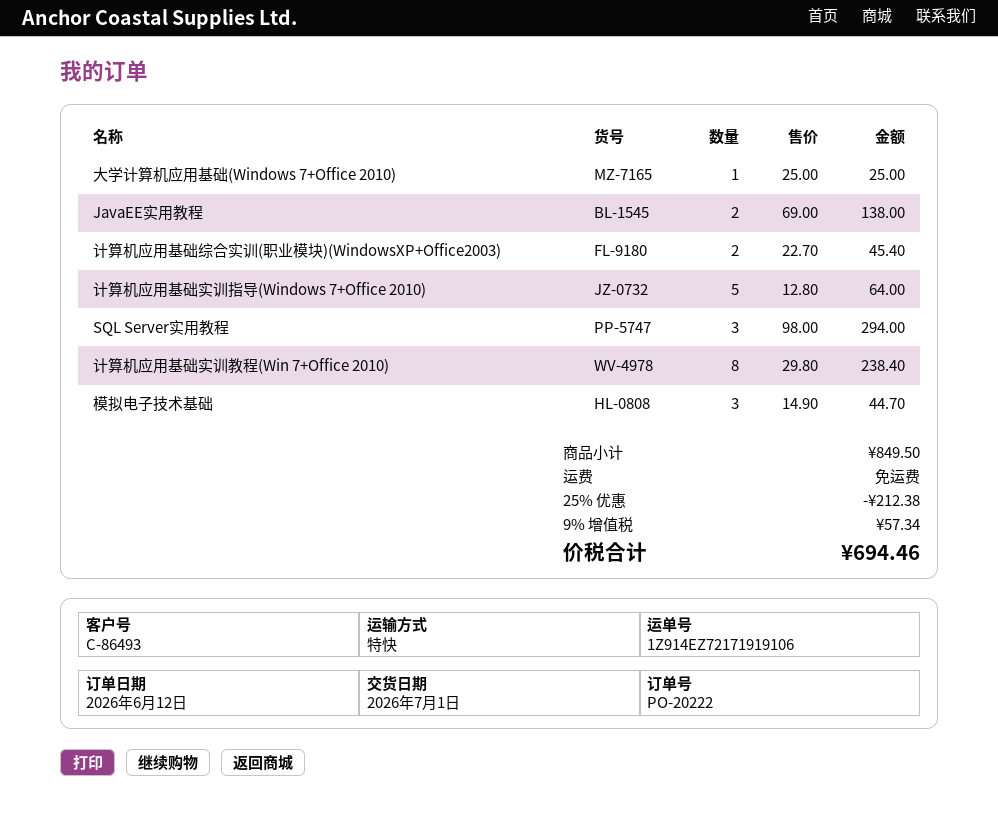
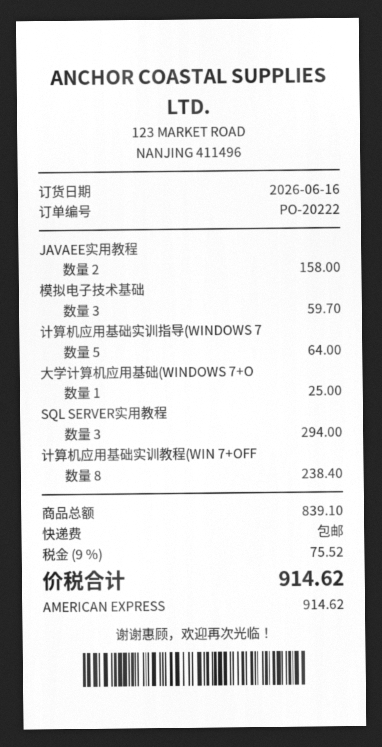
order date: 2026-06-12 -> 2026-06-16
JavaEE实用教程: 2 for 138.00 -> 2 for 158.00
计算机应用基础综合实训(职业模块)(WindowsXP+Office2003): 2 for 45.40 -> none
模拟电子技术基础: 3 for 44.70 -> 3 for 59.70
subtotal: 849.50 -> 839.10
discount: 25% = 212.38 -> none
tax: 9% = 57.34 -> 9% = 75.52
total: 694.46 -> 914.62

